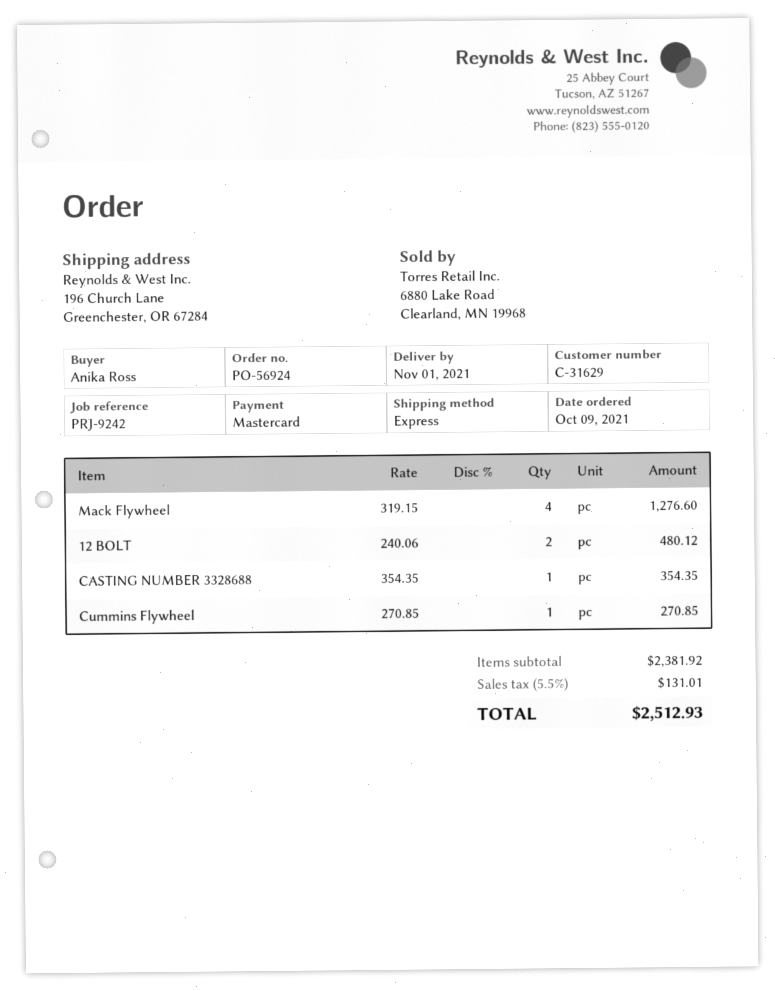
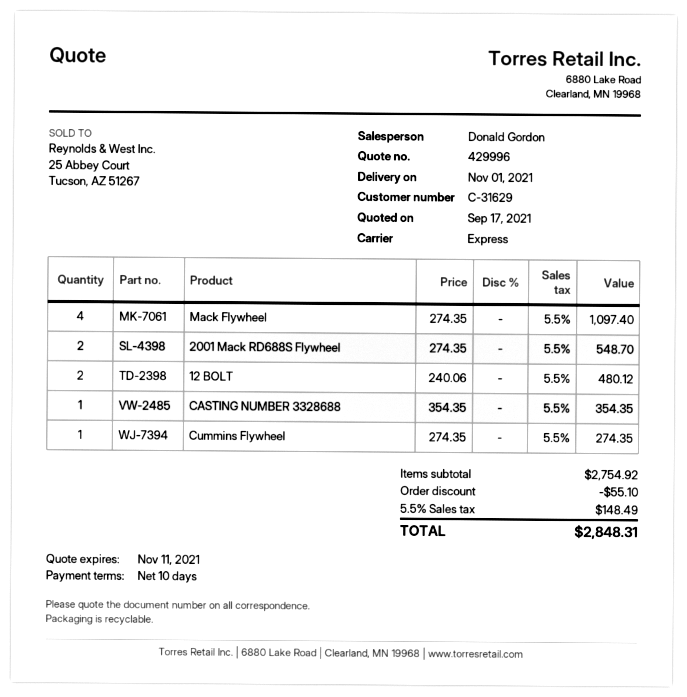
Mack Flywheel: 4 x 319.15 = 1276.60 -> 4 x 274.35 = 1097.40
Cummins Flywheel: 1 x 270.85 = 270.85 -> 1 x 274.35 = 274.35
2001 Mack RD688S Flywheel: none -> 2 x 274.35 = 548.70
subtotal: 2381.92 -> 2754.92
discount: none -> 55.10
tax: 5.5% = 131.01 -> 5.5% = 148.49
total: 2512.93 -> 2848.31

